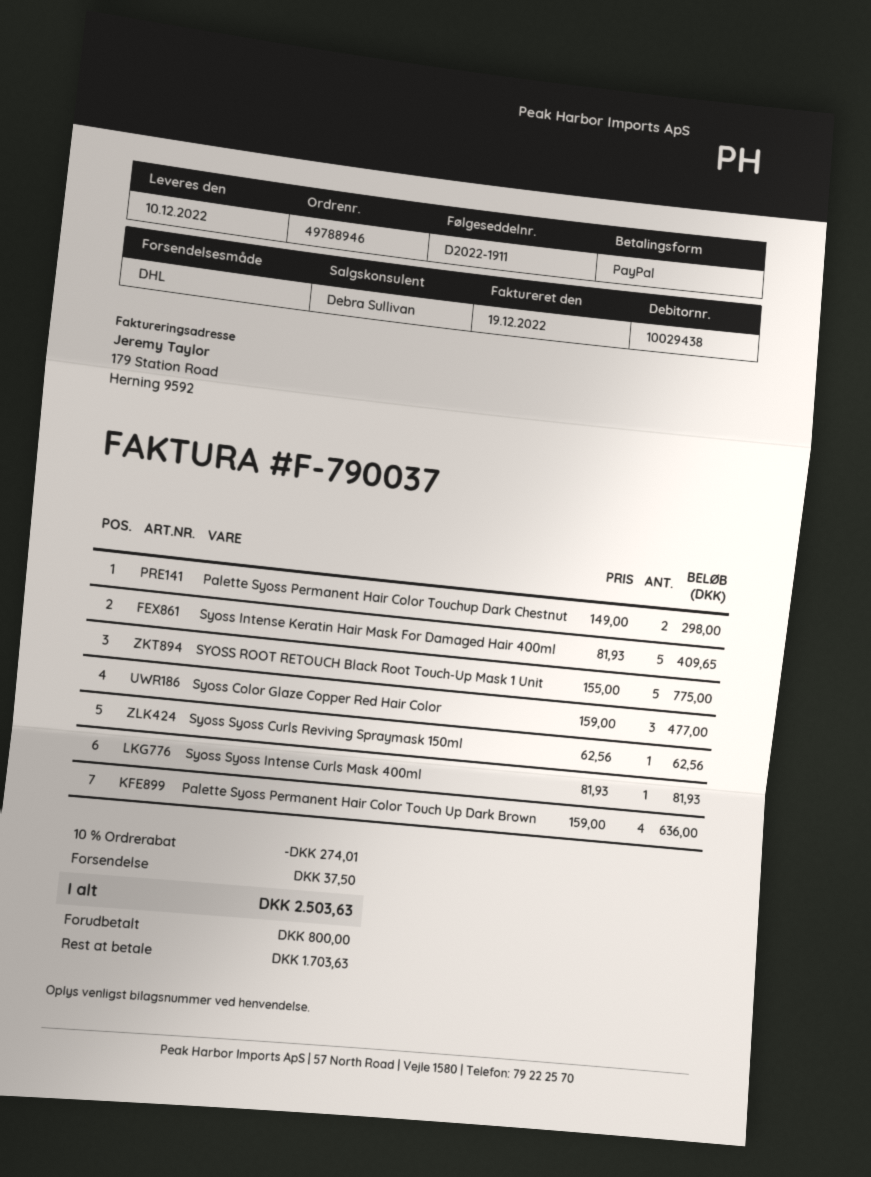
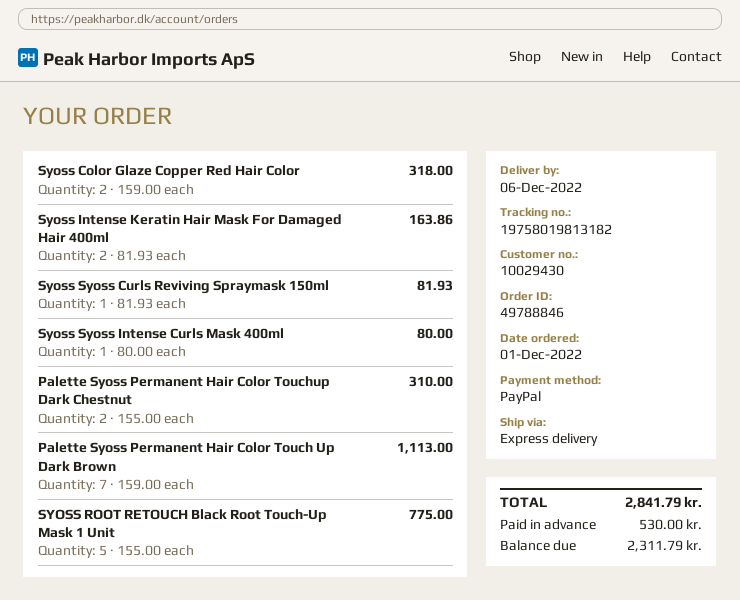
order number: 49788946 -> 49788846
delivery date: 2022-12-10 -> 2022-12-06
customer number: 10029438 -> 10029430
shipping method: DHL -> express
Palette Syoss Permanent Hair Color Touchup Dark Chestnut: 2 x 149.00 = 298.00 -> 2 x 155.00 = 310.00
Syoss Intense Keratin Hair Mask For Damaged Hair 400ml: 5 x 81.93 = 409.65 -> 2 x 81.93 = 163.86
Syoss Color Glaze Copper Red Hair Color: 3 x 159.00 = 477.00 -> 2 x 159.00 = 318.00
Syoss Syoss Curls Reviving Spraymask 150ml: 1 x 62.56 = 62.56 -> 1 x 81.93 = 81.93
Syoss Syoss Intense Curls Mask 400ml: 1 x 81.93 = 81.93 -> 1 x 80.00 = 80.00
Palette Syoss Permanent Hair Color Touch Up Dark Brown: 4 x 159.00 = 636.00 -> 7 x 159.00 = 1113.00
discount: 10% = 274.01 -> none
shipping: 37.50 -> none
total: 2503.63 -> 2841.79
deposit: 800.00 -> 530.00
balance: 1703.63 -> 2311.79

